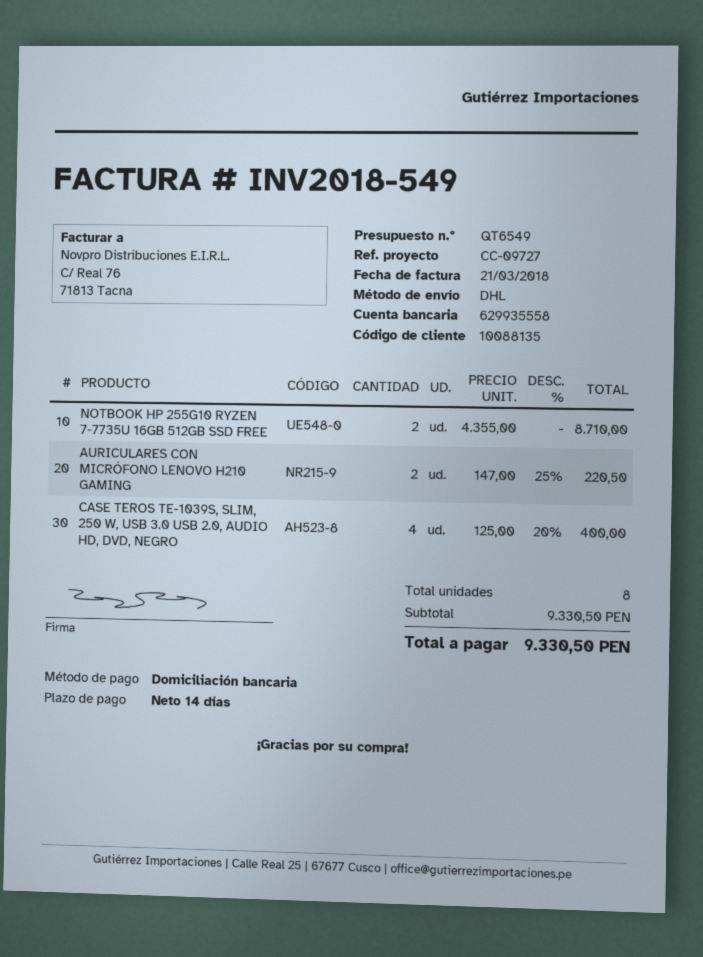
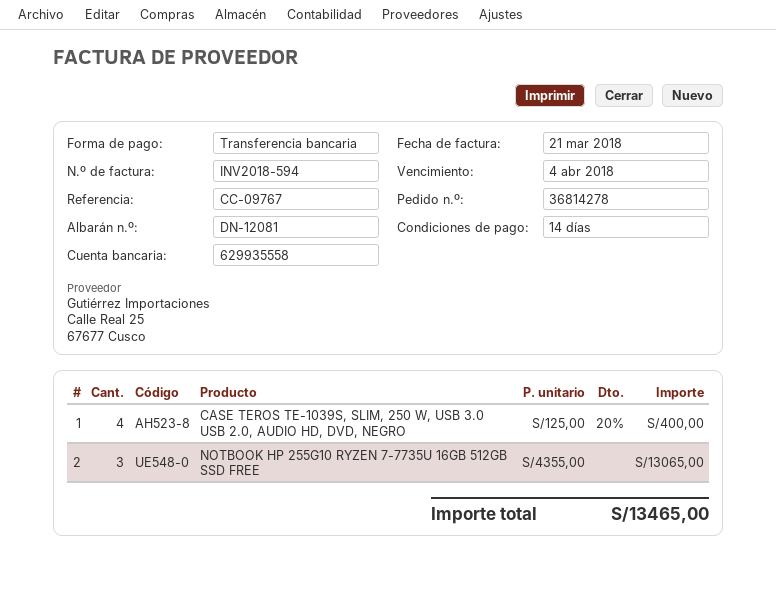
invoice number: INV2018-549 -> INV2018-594
reference: CC-09727 -> CC-09767
payment method: direct debit -> bank transfer
NOTBOOK HP 255G10 RYZEN 7-7735U 16GB 512GB SSD FREE: 2 x 4355.00 = 8710.00 -> 3 x 4355.00 = 13065.00
AURICULARES CON MICRÓFONO LENOVO H210 GAMING: 2 x 147.00 - 25% = 220.50 -> none
total: 9330.50 -> 13465.00

